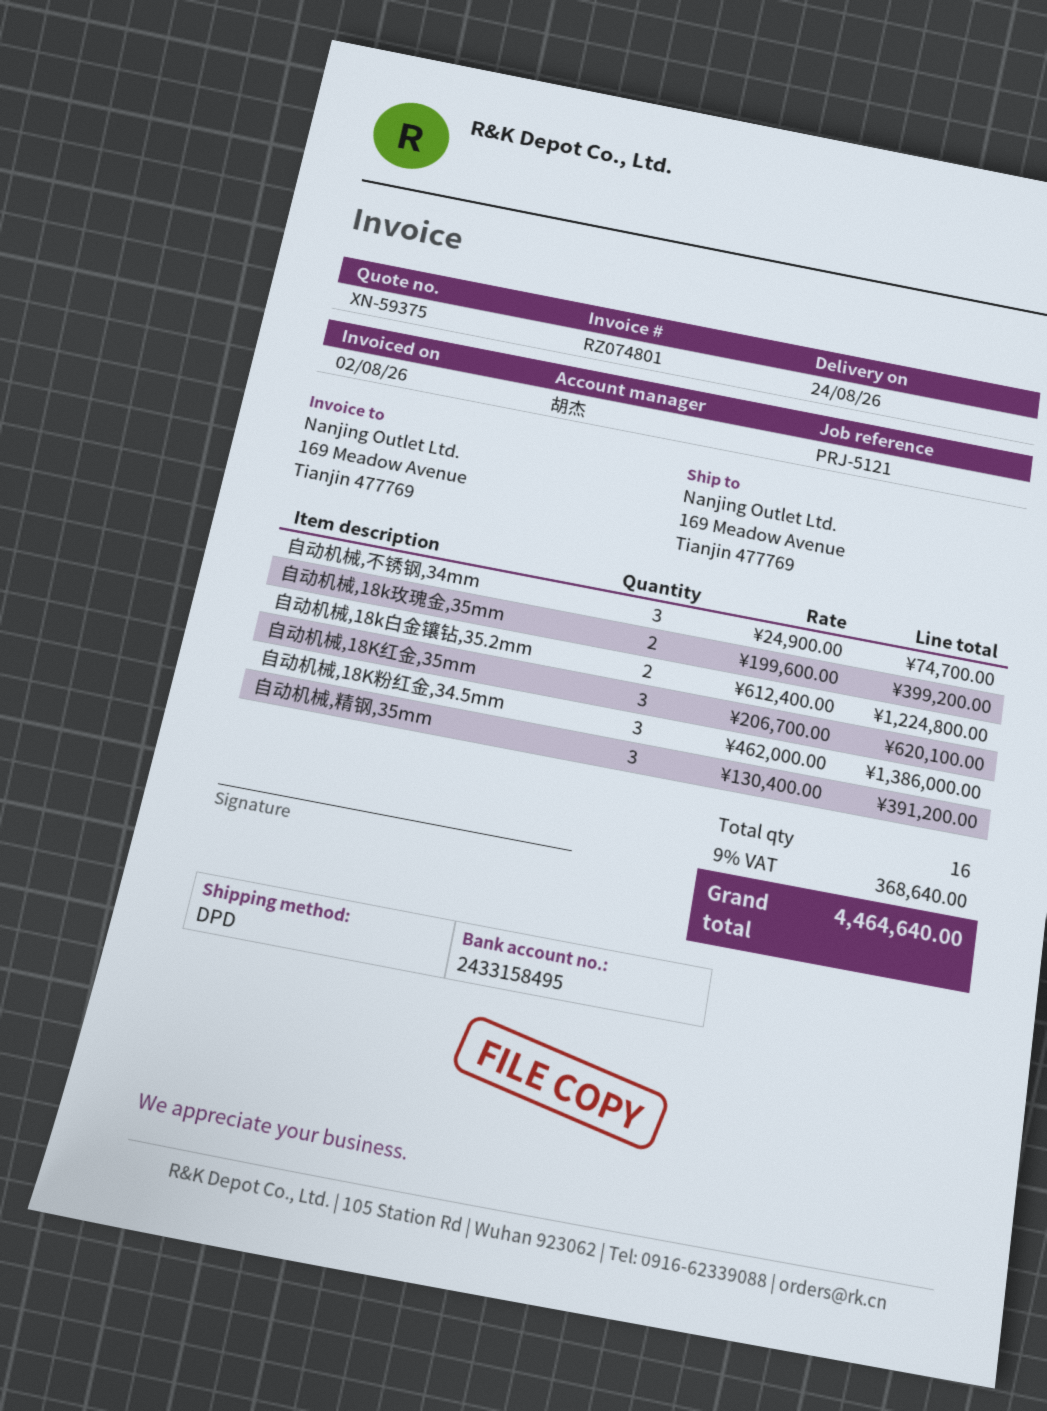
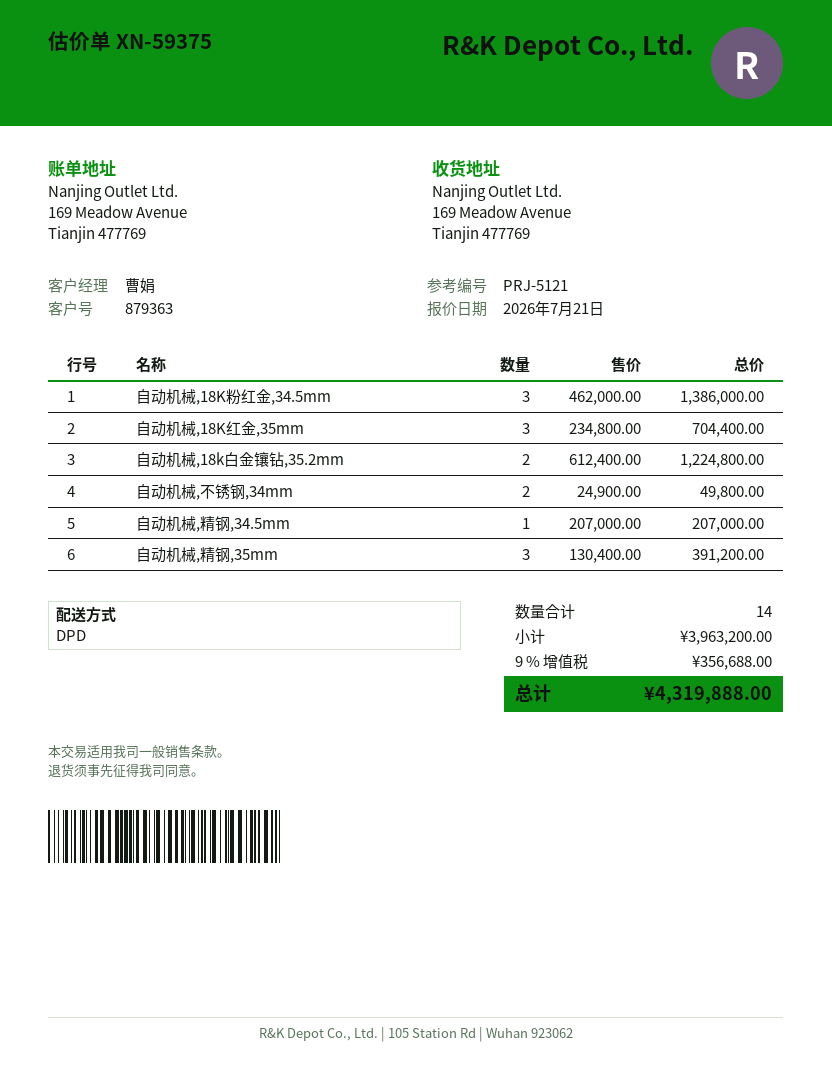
sales rep: 胡杰 -> 曹娟
自动机械,不锈钢,34mm: 3 x 24900.00 = 74700.00 -> 2 x 24900.00 = 49800.00
自动机械,18k玫瑰金,35mm: 2 x 199600.00 = 399200.00 -> none
自动机械,18K红金,35mm: 3 x 206700.00 = 620100.00 -> 3 x 234800.00 = 704400.00
自动机械,精钢,34.5mm: none -> 1 x 207000.00 = 207000.00
total quantity: 16 -> 14
tax: 9% = 368640.00 -> 9% = 356688.00
total: 4464640.00 -> 4319888.00

